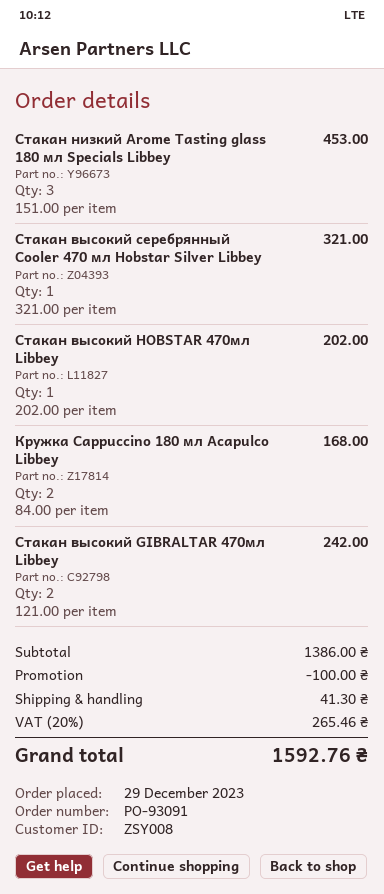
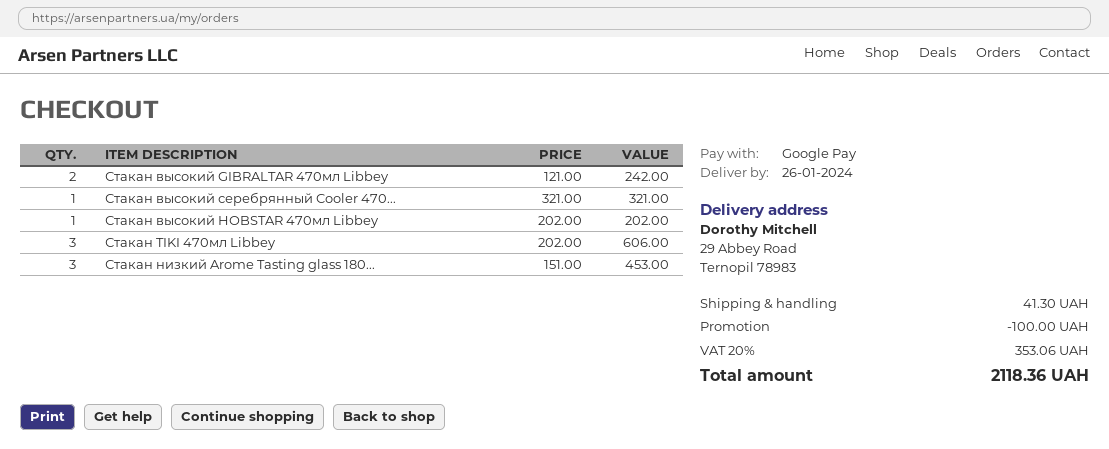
Кружка Cappuccino 180 мл Acapulco Libbey: 2 x 84.00 = 168.00 -> none
Стакан TIKI 470мл Libbey: none -> 3 x 202.00 = 606.00
tax: 20% = 265.46 -> 20% = 353.06
total: 1592.76 -> 2118.36

